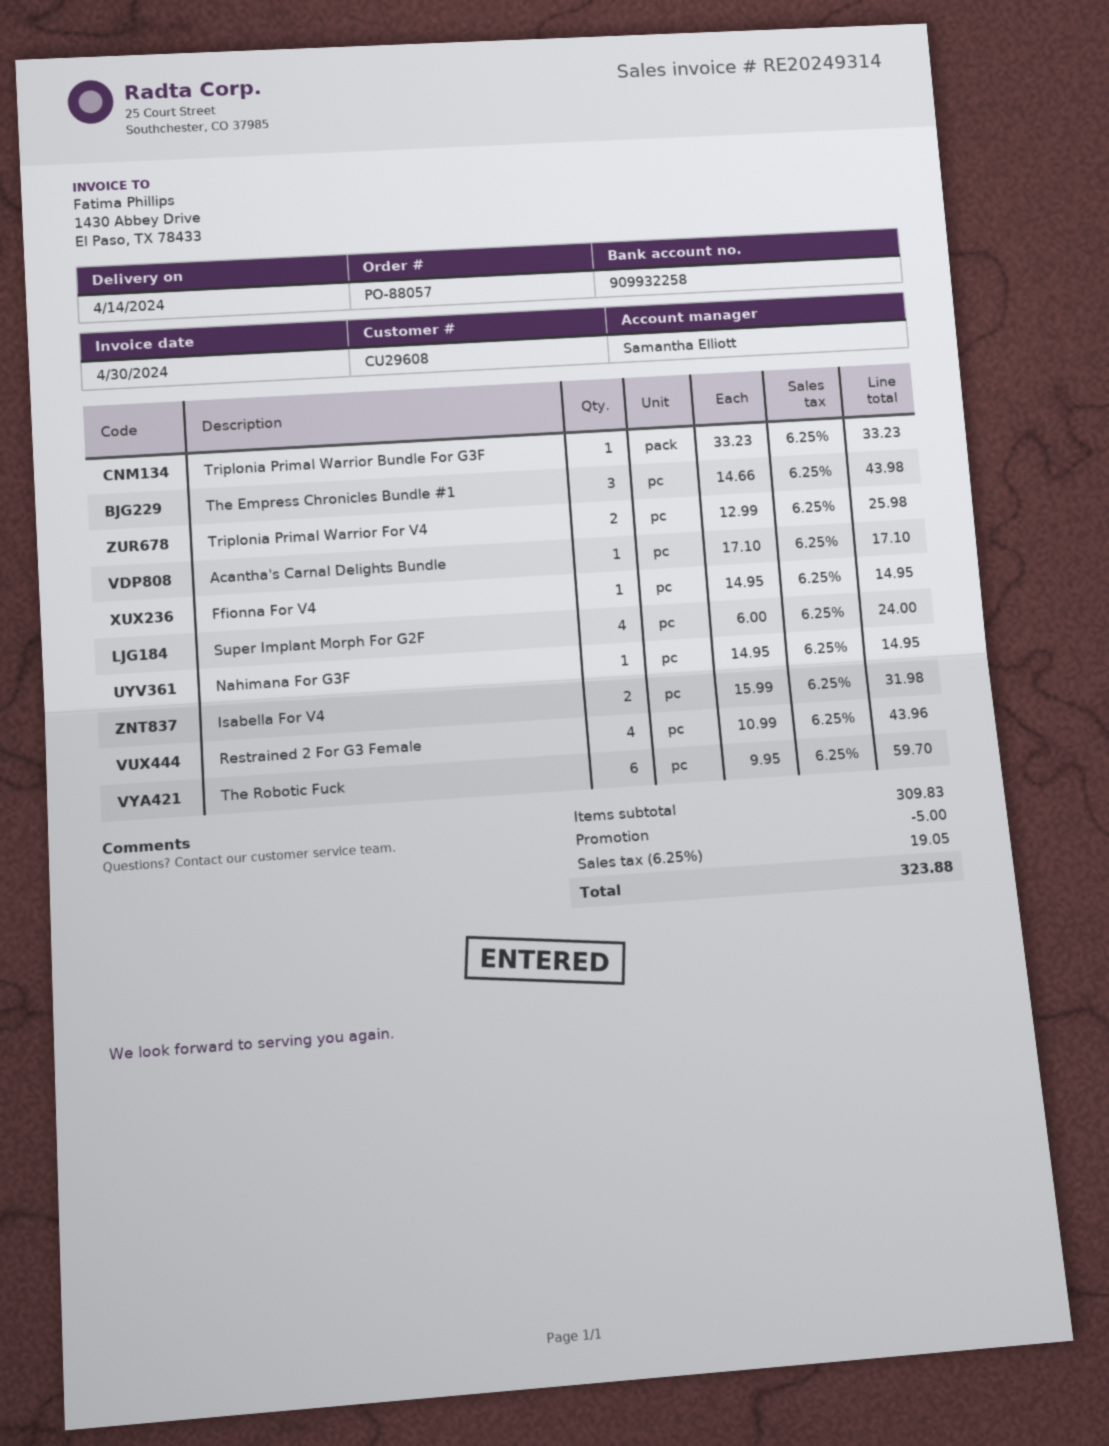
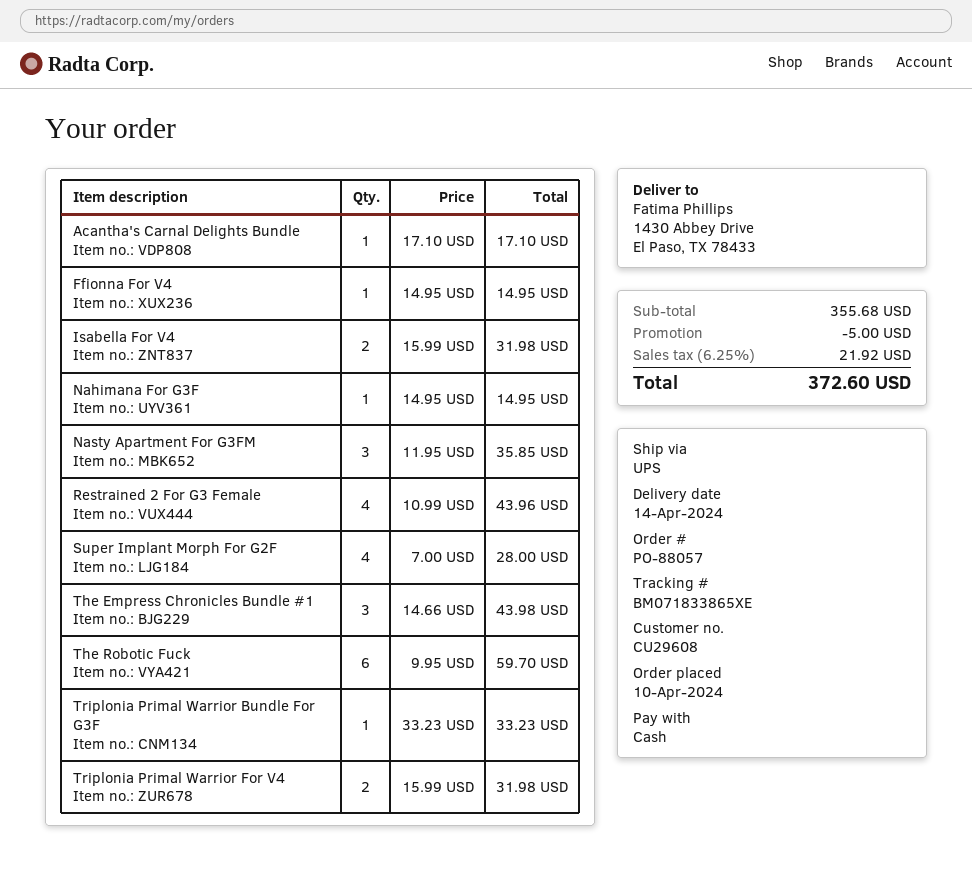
Triplonia Primal Warrior For V4: 2 x 12.99 = 25.98 -> 2 x 15.99 = 31.98
Super Implant Morph For G2F: 4 x 6.00 = 24.00 -> 4 x 7.00 = 28.00
Nasty Apartment For G3FM: none -> 3 x 11.95 = 35.85
subtotal: 309.83 -> 355.68
tax: 6.25% = 19.05 -> 6.25% = 21.92
total: 323.88 -> 372.60

